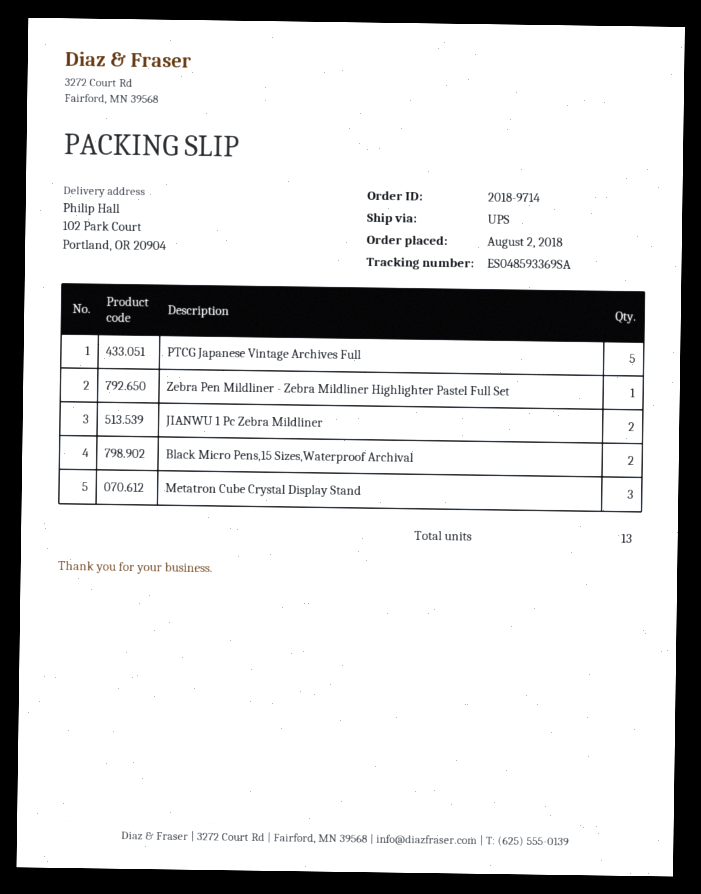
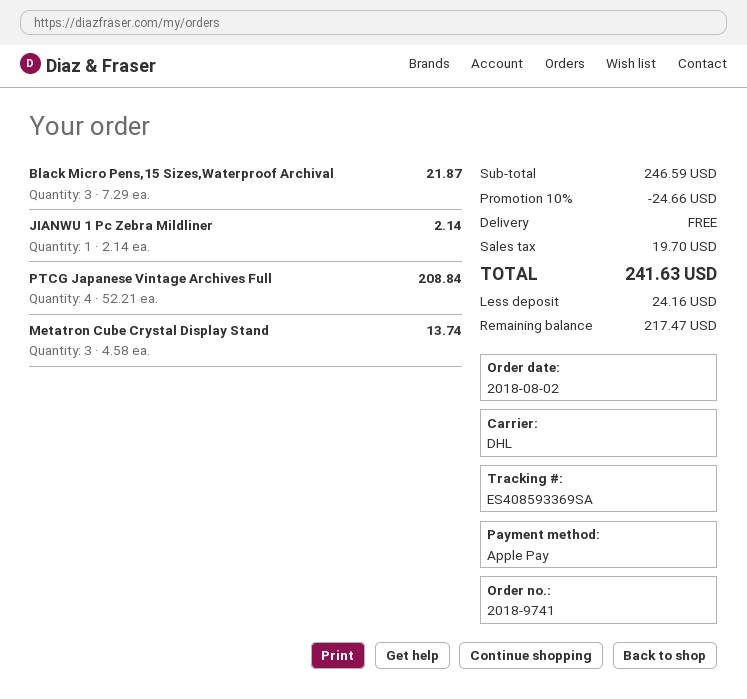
order number: 2018-9714 -> 2018-9741
shipping method: UPS -> DHL
tracking number: ES048593369SA -> ES408593369SA
PTCG Japanese Vintage Archives Full: 5 -> 4
Zebra Pen Mildliner - Zebra Mildliner Highlighter Pastel Full Set: 1 -> none
JIANWU 1 Pc Zebra Mildliner: 2 -> 1
Black Micro Pens,15 Sizes,Waterproof Archival: 2 -> 3

